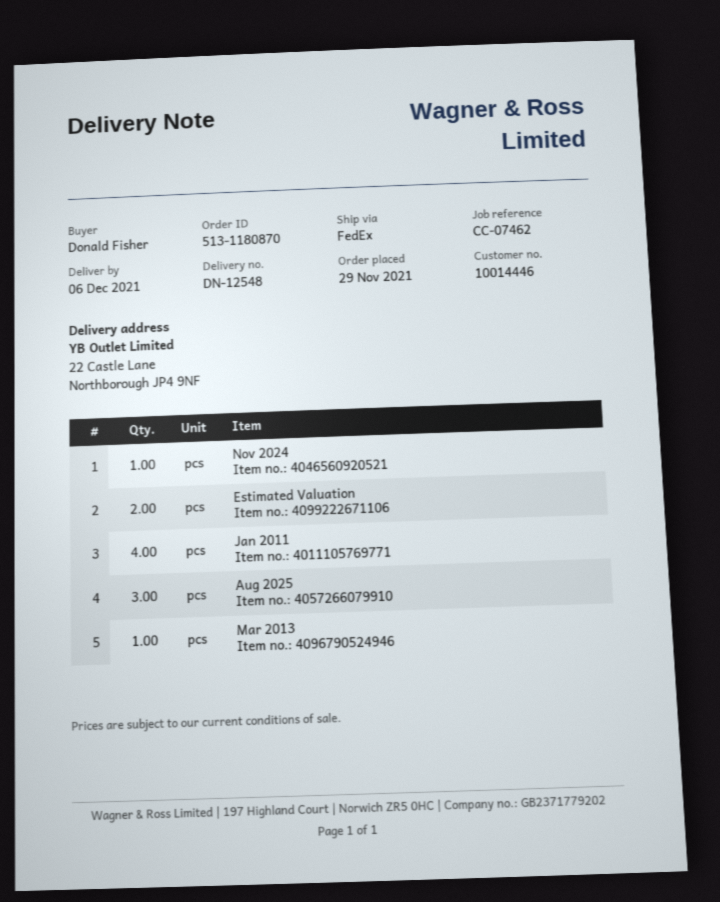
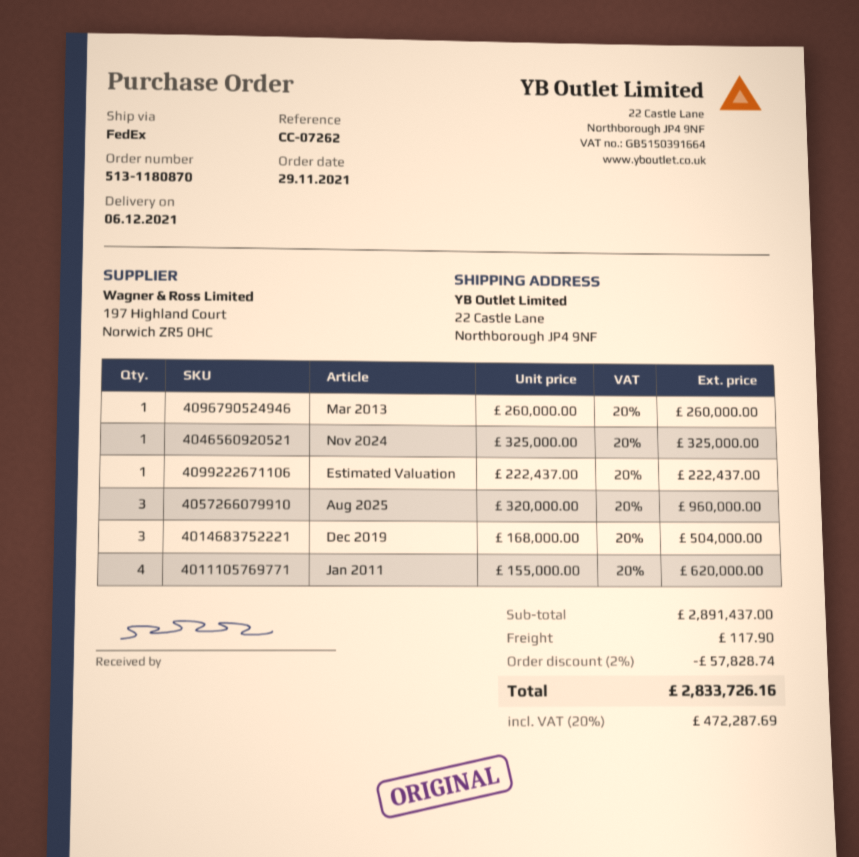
reference: CC-07462 -> CC-07262
Estimated Valuation: 2 -> 1
Dec 2019: none -> 3

